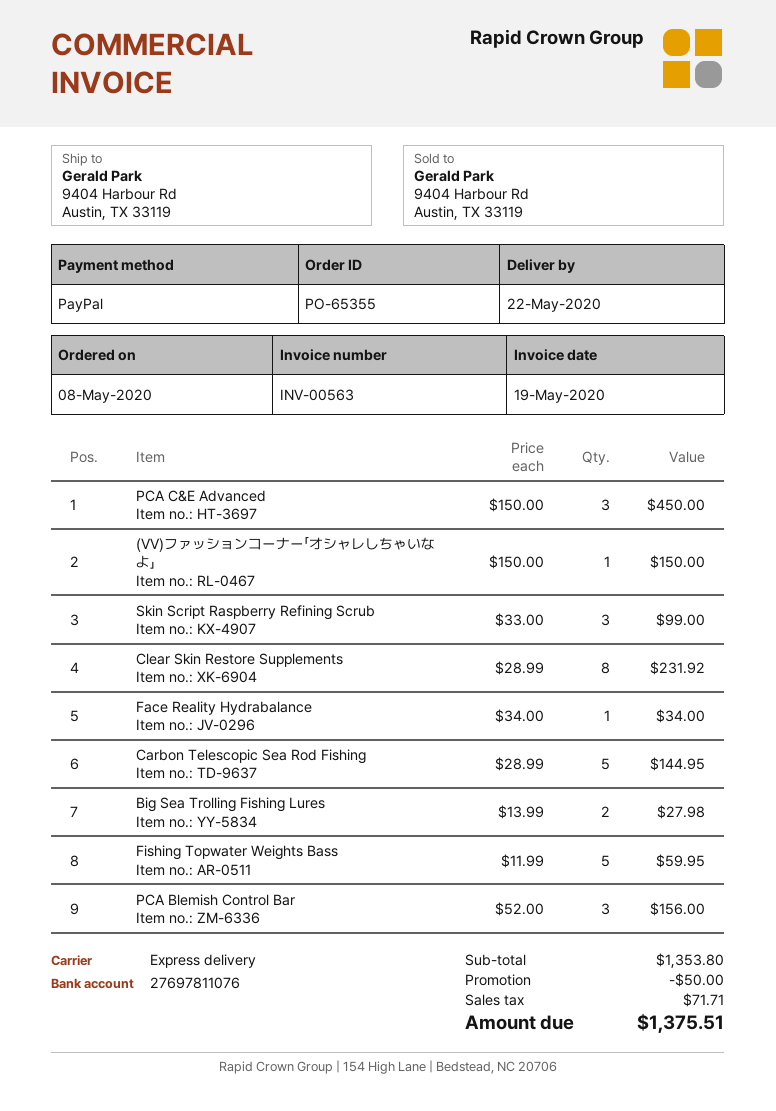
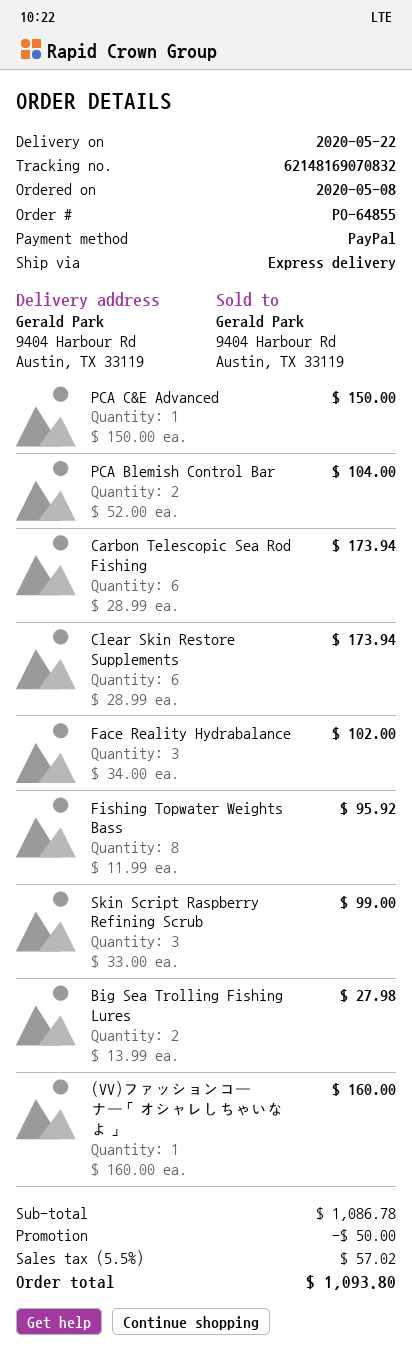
order number: PO-65355 -> PO-64855
PCA C&E Advanced: 3 x 150.00 = 450.00 -> 1 x 150.00 = 150.00
(VV)ファッションコーナー「オシャレしちゃいなよ」: 1 x 150.00 = 150.00 -> 1 x 160.00 = 160.00
Clear Skin Restore Supplements: 8 x 28.99 = 231.92 -> 6 x 28.99 = 173.94
Face Reality Hydrabalance: 1 x 34.00 = 34.00 -> 3 x 34.00 = 102.00
Carbon Telescopic Sea Rod Fishing: 5 x 28.99 = 144.95 -> 6 x 28.99 = 173.94
Fishing Topwater Weights Bass: 5 x 11.99 = 59.95 -> 8 x 11.99 = 95.92
PCA Blemish Control Bar: 3 x 52.00 = 156.00 -> 2 x 52.00 = 104.00
subtotal: 1353.80 -> 1086.78
tax: 71.71 -> 57.02
total: 1375.51 -> 1093.80

